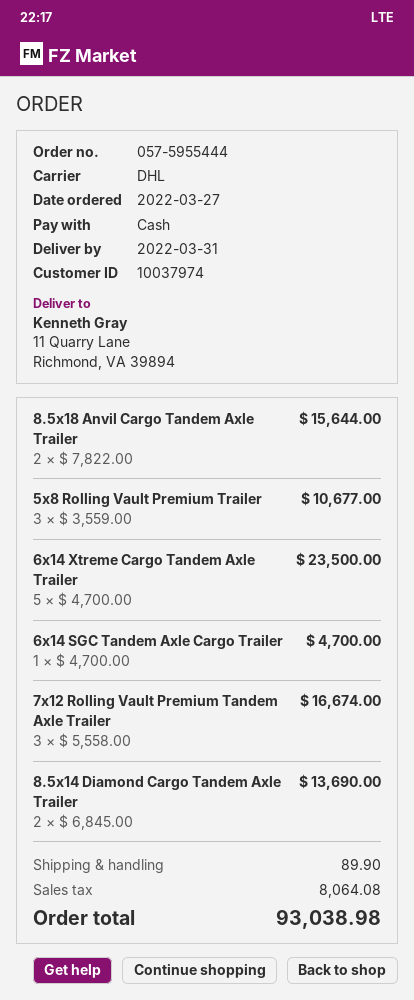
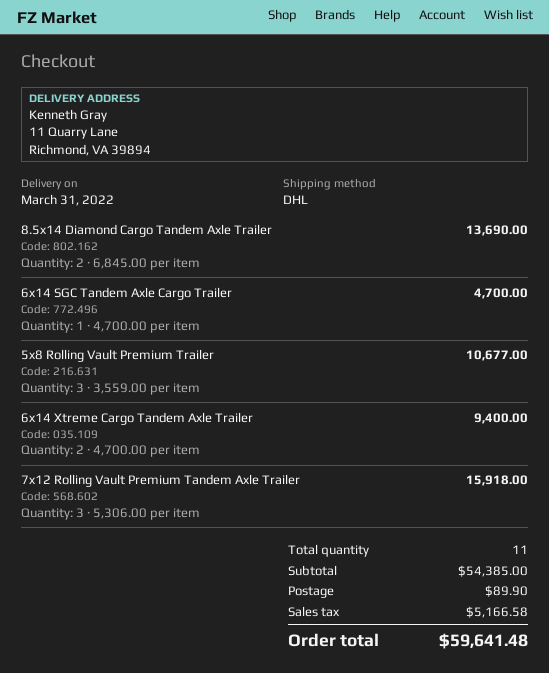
8.5x18 Anvil Cargo Tandem Axle Trailer: 2 x 7822.00 = 15644.00 -> none
6x14 Xtreme Cargo Tandem Axle Trailer: 5 x 4700.00 = 23500.00 -> 2 x 4700.00 = 9400.00
7x12 Rolling Vault Premium Tandem Axle Trailer: 3 x 5558.00 = 16674.00 -> 3 x 5306.00 = 15918.00
tax: 8064.08 -> 5166.58
total: 93038.98 -> 59641.48

